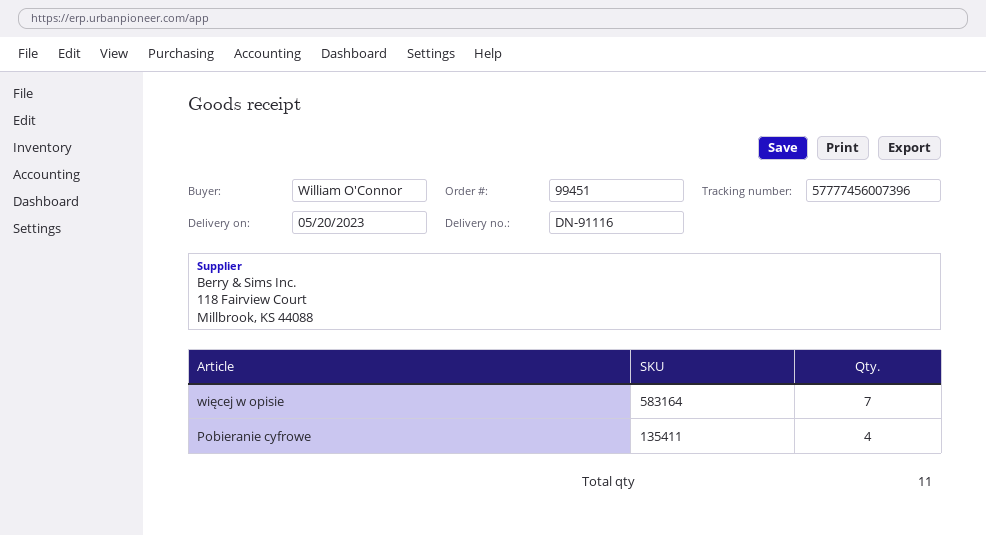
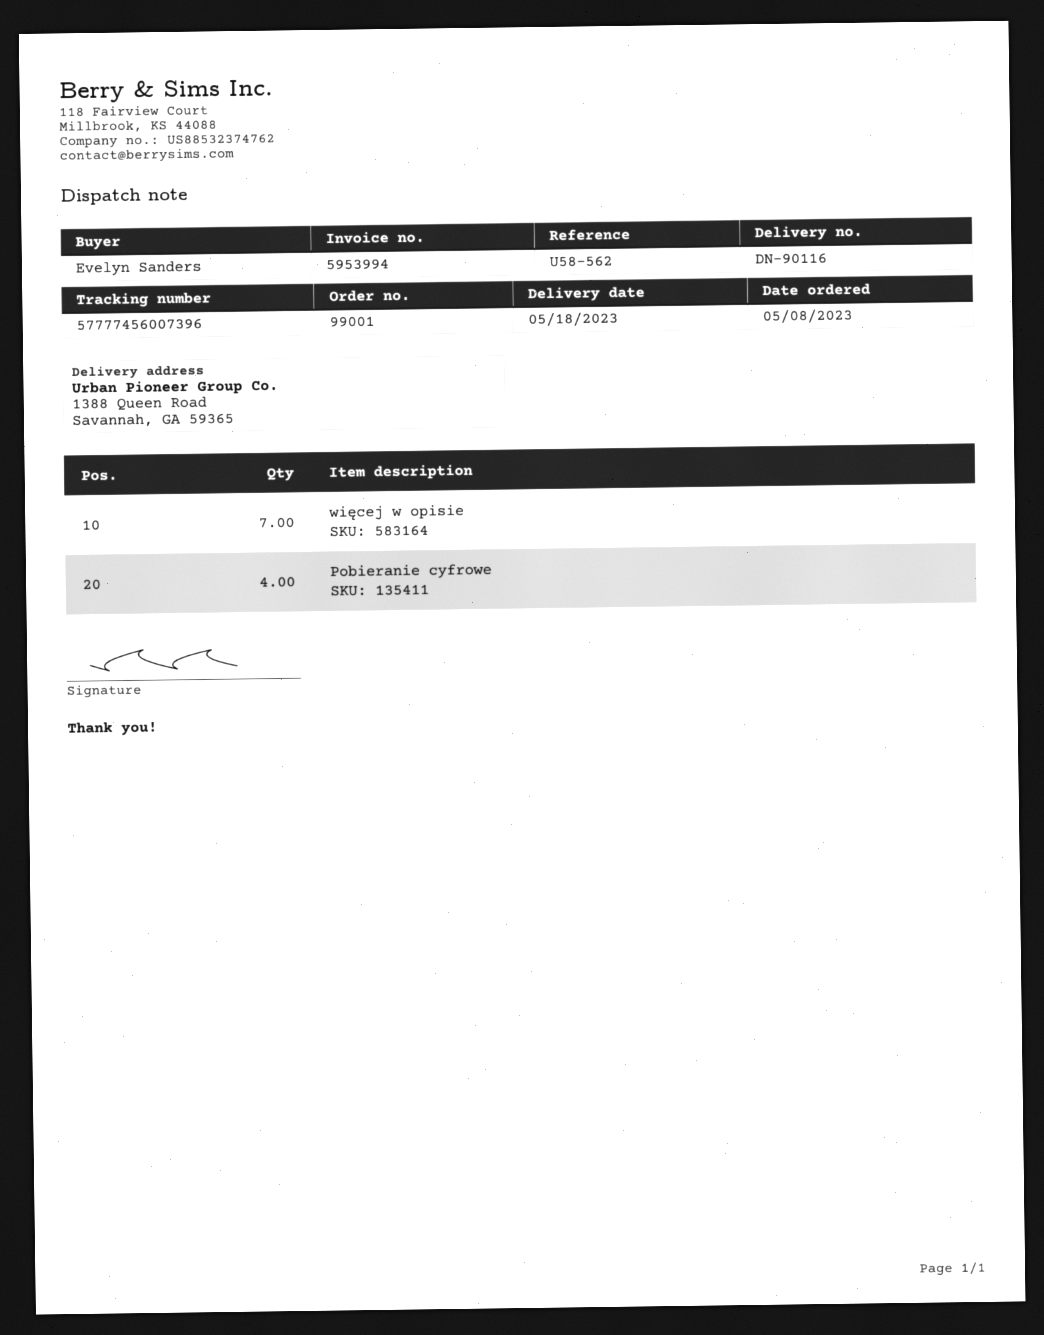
order number: 99451 -> 99001
delivery note number: DN-91116 -> DN-90116
delivery date: 2023-05-20 -> 2023-05-18
ordered by: William O'Connor -> Evelyn Sanders

